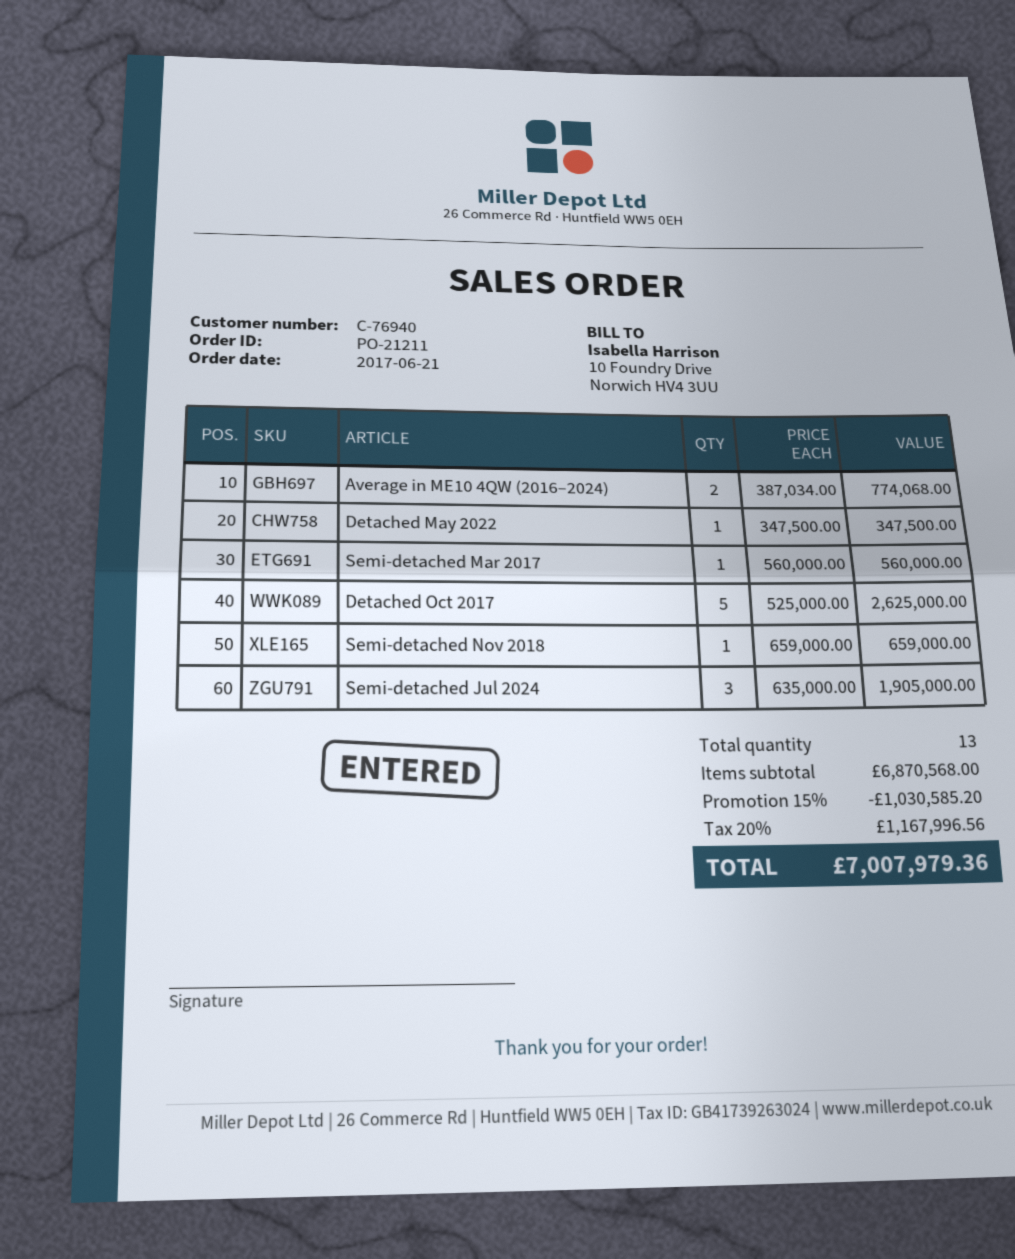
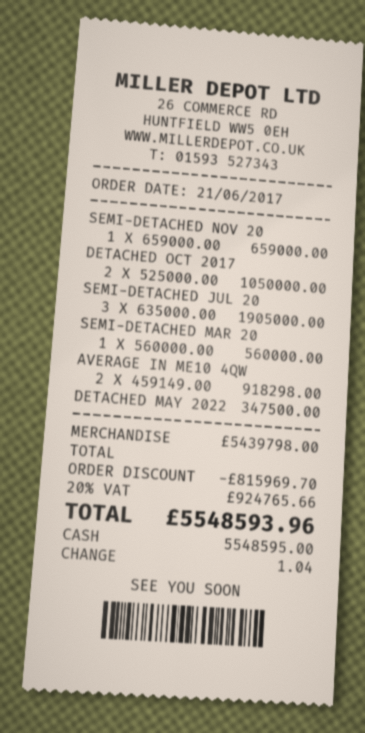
Average in ME10 4QW (2016–2024): 2 x 387034.00 = 774068.00 -> 2 x 459149.00 = 918298.00
Detached Oct 2017: 5 x 525000.00 = 2625000.00 -> 2 x 525000.00 = 1050000.00
subtotal: 6870568.00 -> 5439798.00
discount: 1030585.20 -> 815969.70
tax: 20% = 1167996.56 -> 20% = 924765.66
total: 7007979.36 -> 5548593.96

